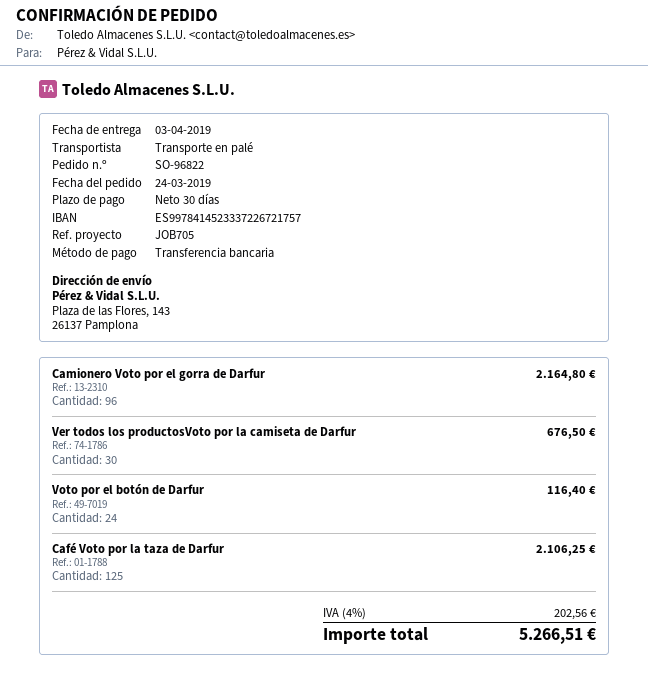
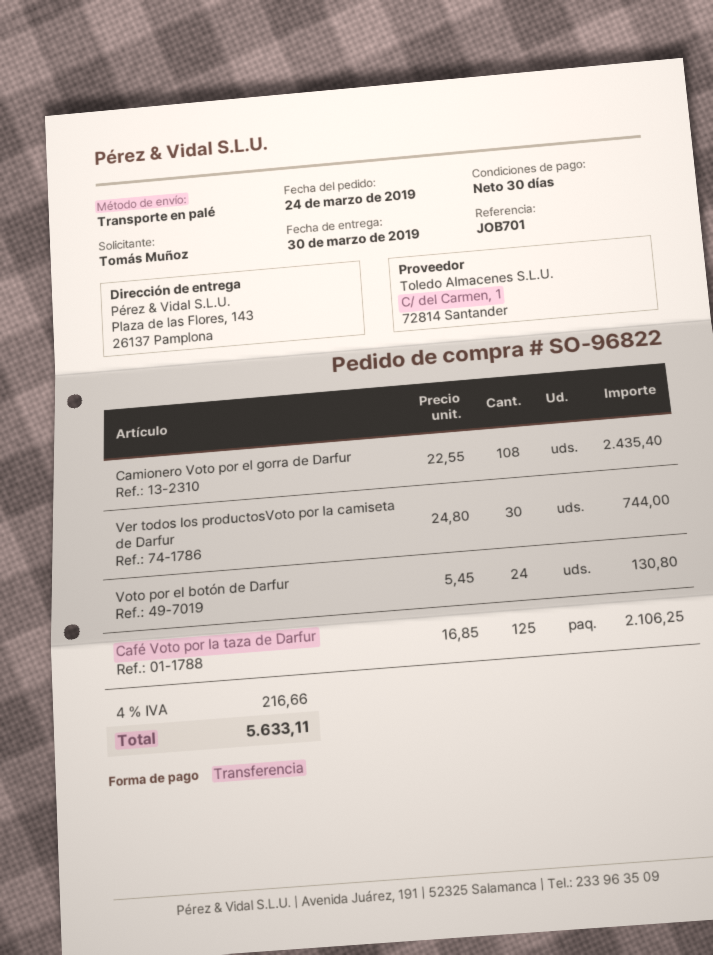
delivery date: 2019-04-03 -> 2019-03-30
reference: JOB705 -> JOB701
Camionero Voto por el gorra de Darfur: 96 for 2164.80 -> 108 for 2435.40
Ver todos los productosVoto por la camiseta de Darfur: 30 for 676.50 -> 30 for 744.00
Voto por el botón de Darfur: 24 for 116.40 -> 24 for 130.80
tax: 4% = 202.56 -> 4% = 216.66
total: 5266.51 -> 5633.11

